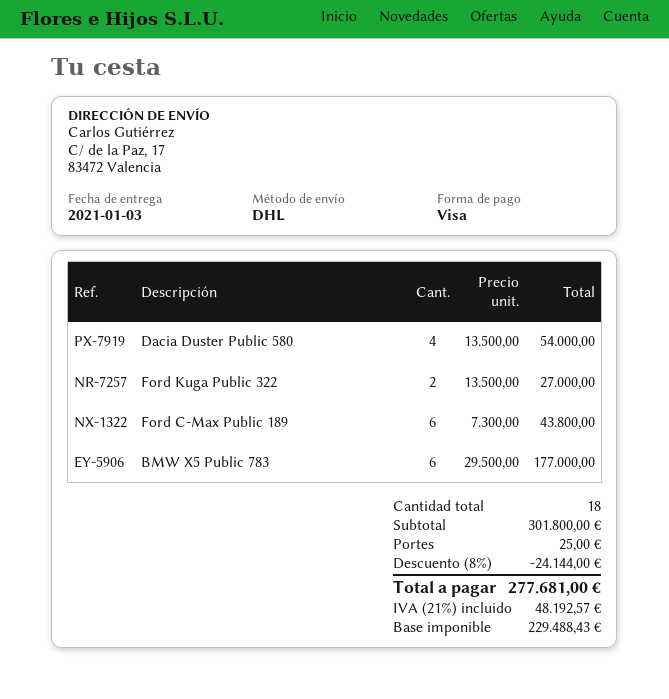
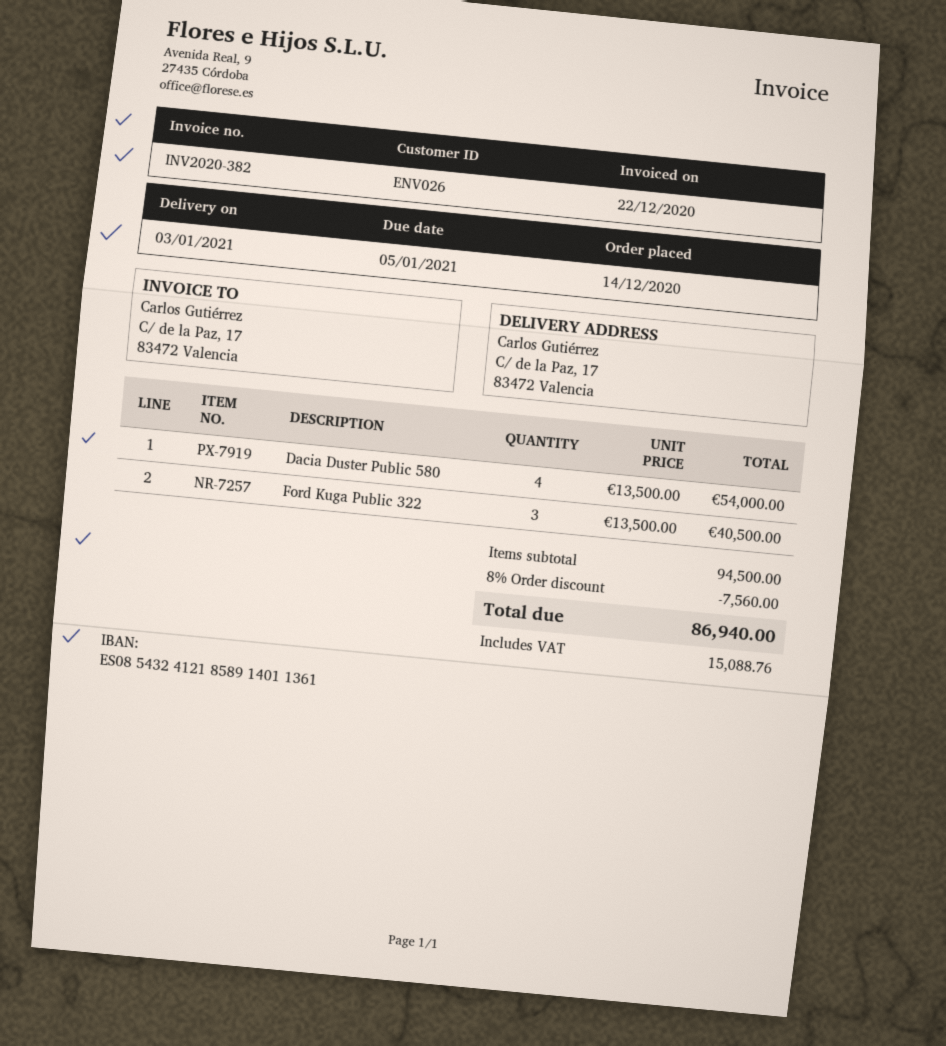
Ford Kuga Public 322: 2 x 13500.00 = 27000.00 -> 3 x 13500.00 = 40500.00
Ford C-Max Public 189: 6 x 7300.00 = 43800.00 -> none
BMW X5 Public 783: 6 x 29500.00 = 177000.00 -> none
subtotal: 301800.00 -> 94500.00
discount: 8% = 24144.00 -> 8% = 7560.00
shipping: 25.00 -> none
tax: 48192.57 -> 15088.76
total: 277681.00 -> 86940.00

